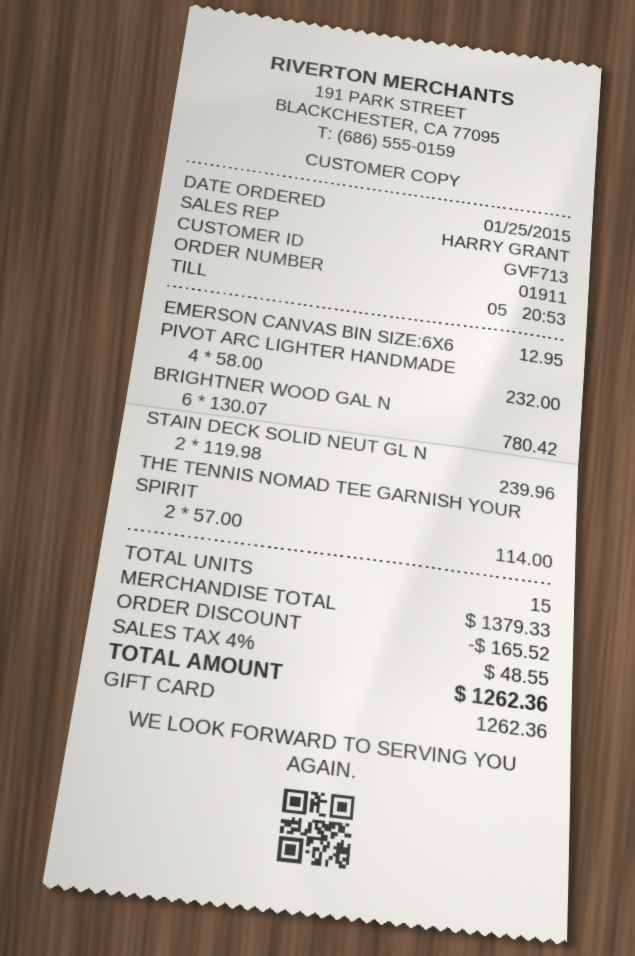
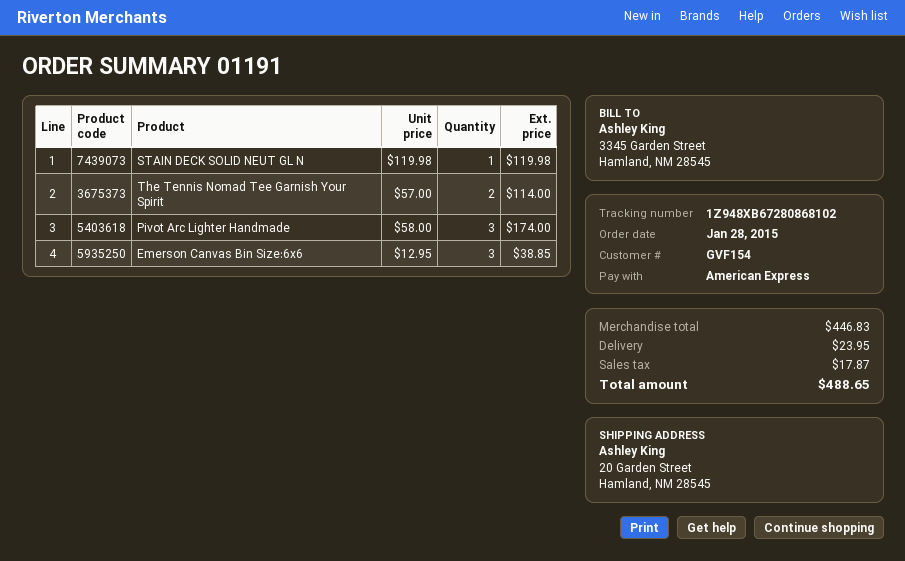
order number: 01911 -> 01191
order date: 2015-01-25 -> 2015-01-28
customer number: GVF713 -> GVF154
payment method: gift card -> American Express
EMERSON CANVAS BIN SIZE:6X6: 1 x 12.95 = 12.95 -> 3 x 12.95 = 38.85
PIVOT ARC LIGHTER HANDMADE: 4 x 58.00 = 232.00 -> 3 x 58.00 = 174.00
BRIGHTNER WOOD GAL N: 6 x 130.07 = 780.42 -> none
STAIN DECK SOLID NEUT GL N: 2 x 119.98 = 239.96 -> 1 x 119.98 = 119.98
subtotal: 1379.33 -> 446.83
discount: 165.52 -> none
shipping: none -> 23.95
tax: 48.55 -> 17.87
total: 1262.36 -> 488.65

